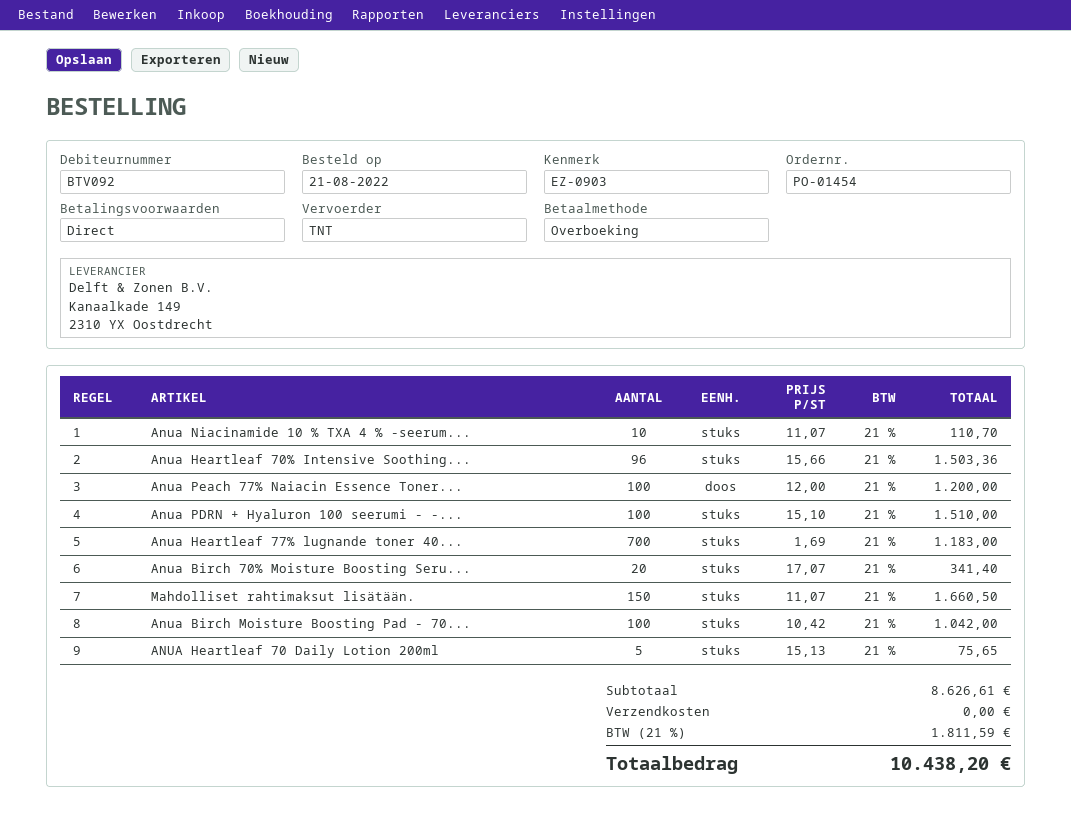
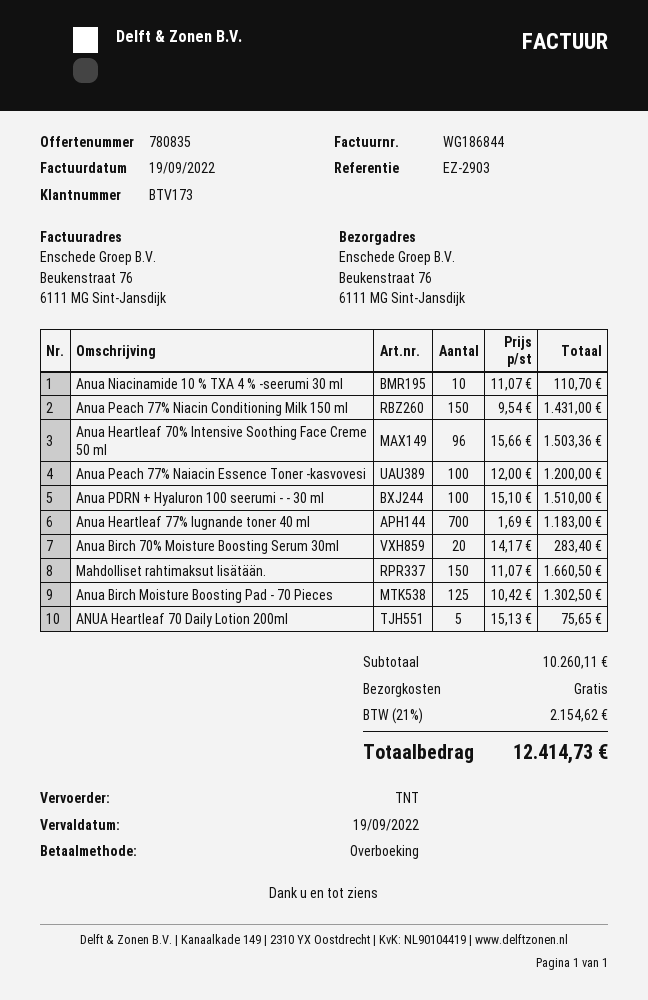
customer number: BTV092 -> BTV173
reference: EZ-0903 -> EZ-2903
Anua Birch 70% Moisture Boosting Seru...: 20 x 17.07 = 341.40 -> 20 x 14.17 = 283.40
Anua Birch Moisture Boosting Pad - 70...: 100 x 10.42 = 1042.00 -> 125 x 10.42 = 1302.50
Anua Peach 77% Niacin Conditioning Milk 150 ml: none -> 150 x 9.54 = 1431.00
subtotal: 8626.61 -> 10260.11
tax: 21% = 1811.59 -> 21% = 2154.62
total: 10438.20 -> 12414.73

